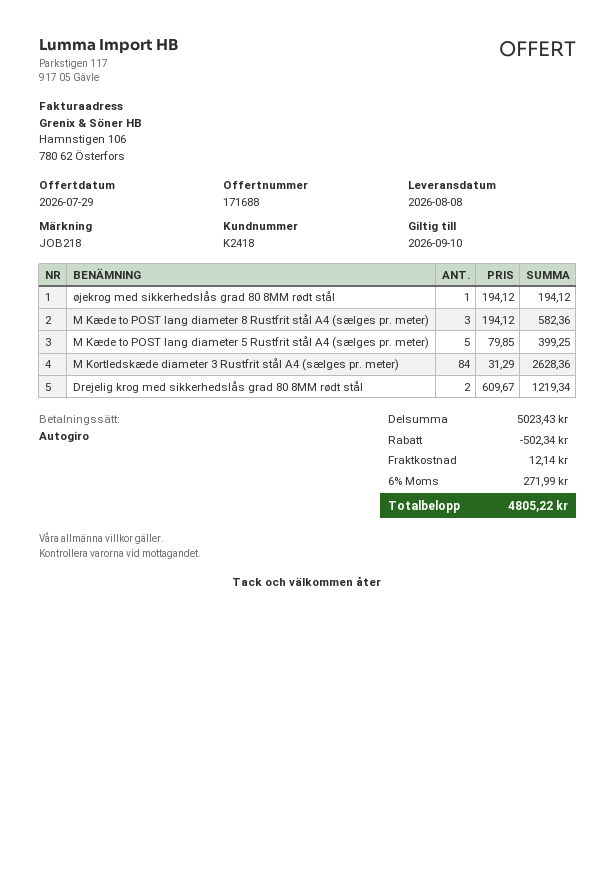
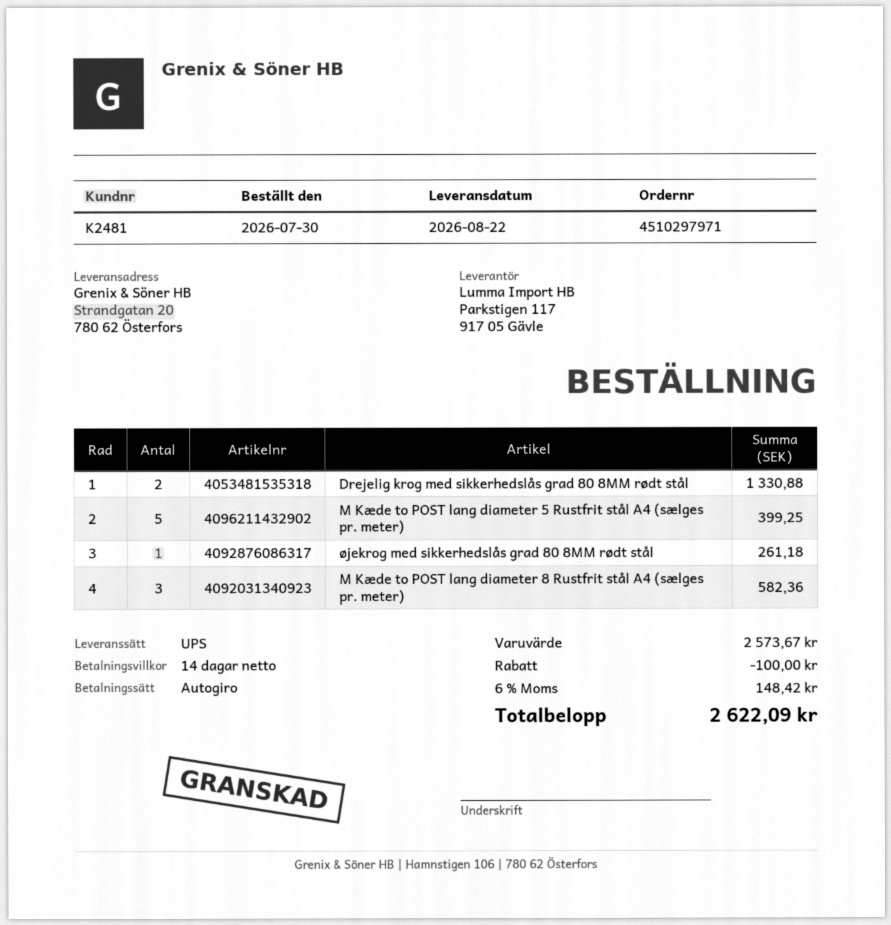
delivery date: 2026-08-08 -> 2026-08-22
customer number: K2418 -> K2481
øjekrog med sikkerhedslås grad 80 8MM rødt stål: 1 for 194.12 -> 1 for 261.18
M Kortledskæde diameter 3 Rustfrit stål A4 (sælges pr. meter): 84 for 2628.36 -> none
Drejelig krog med sikkerhedslås grad 80 8MM rødt stål: 2 for 1219.34 -> 2 for 1330.88
subtotal: 5023.43 -> 2573.67
discount: 502.34 -> 100.00
shipping: 12.14 -> none
tax: 6% = 271.99 -> 6% = 148.42
total: 4805.22 -> 2622.09

